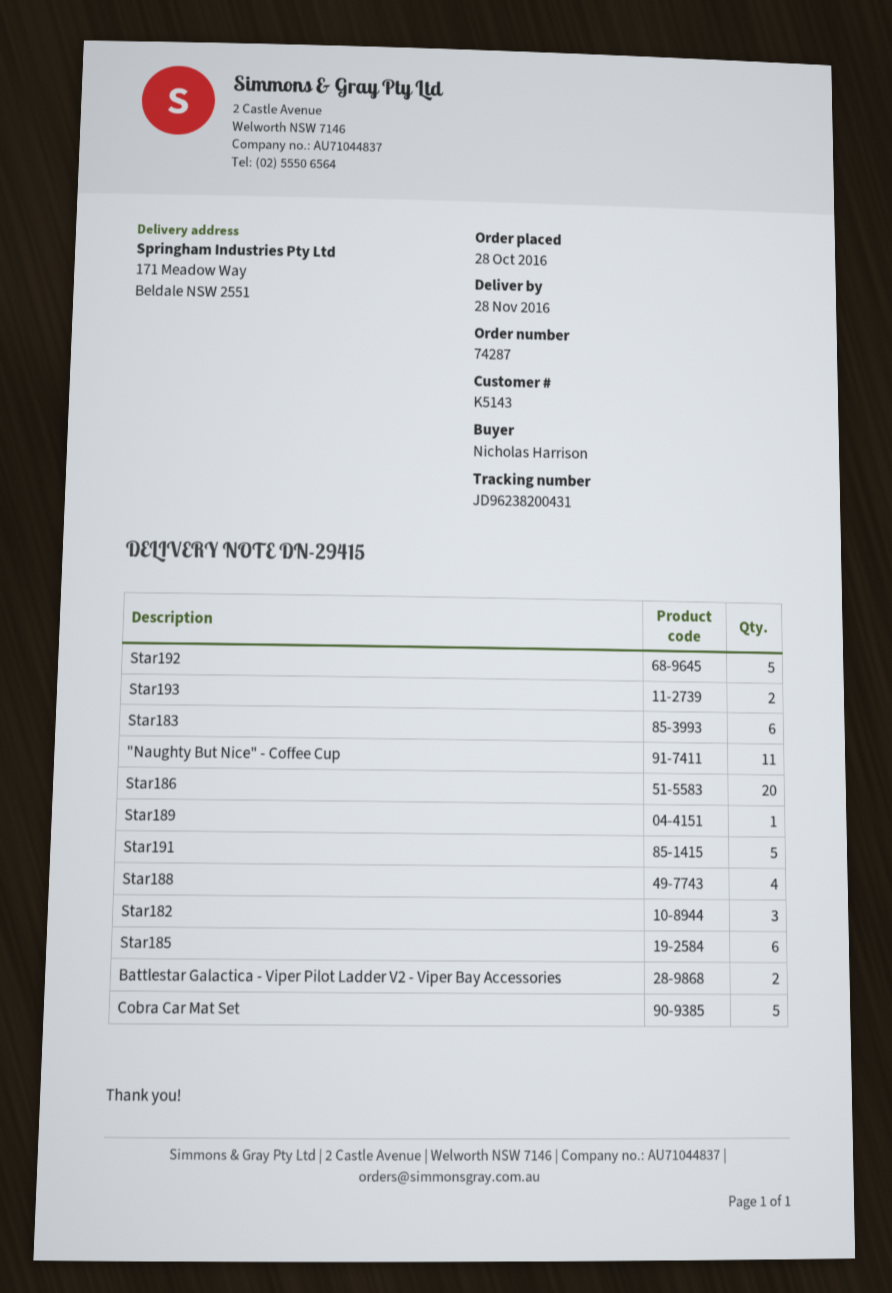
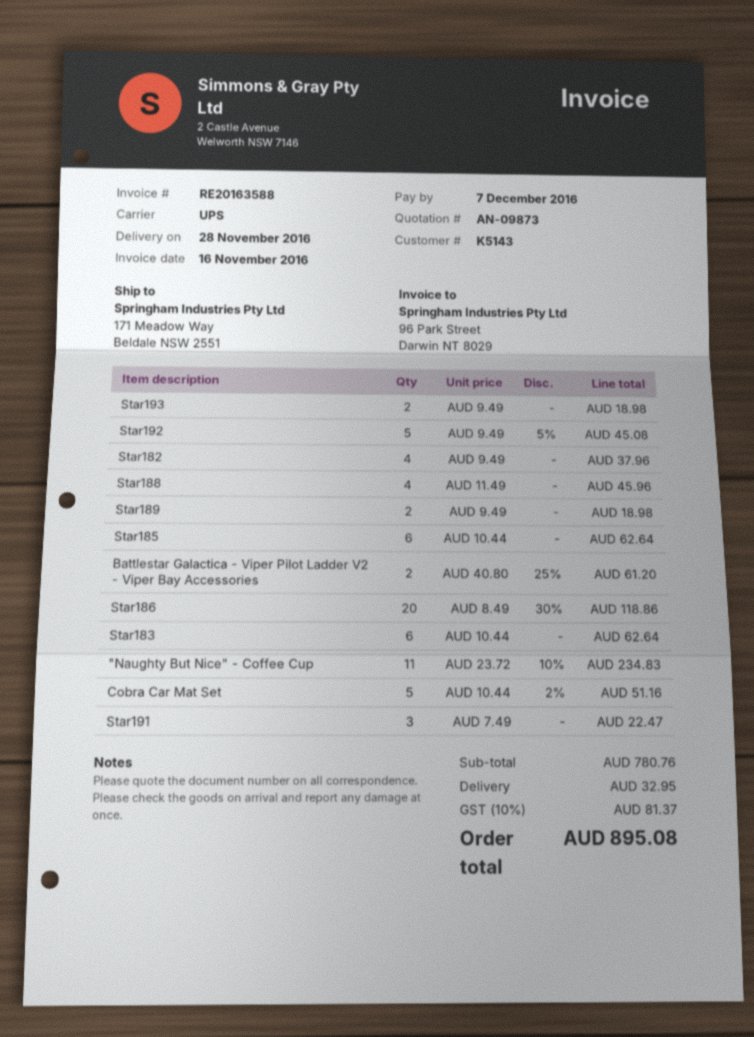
Star189: 1 -> 2
Star191: 5 -> 3
Star182: 3 -> 4

